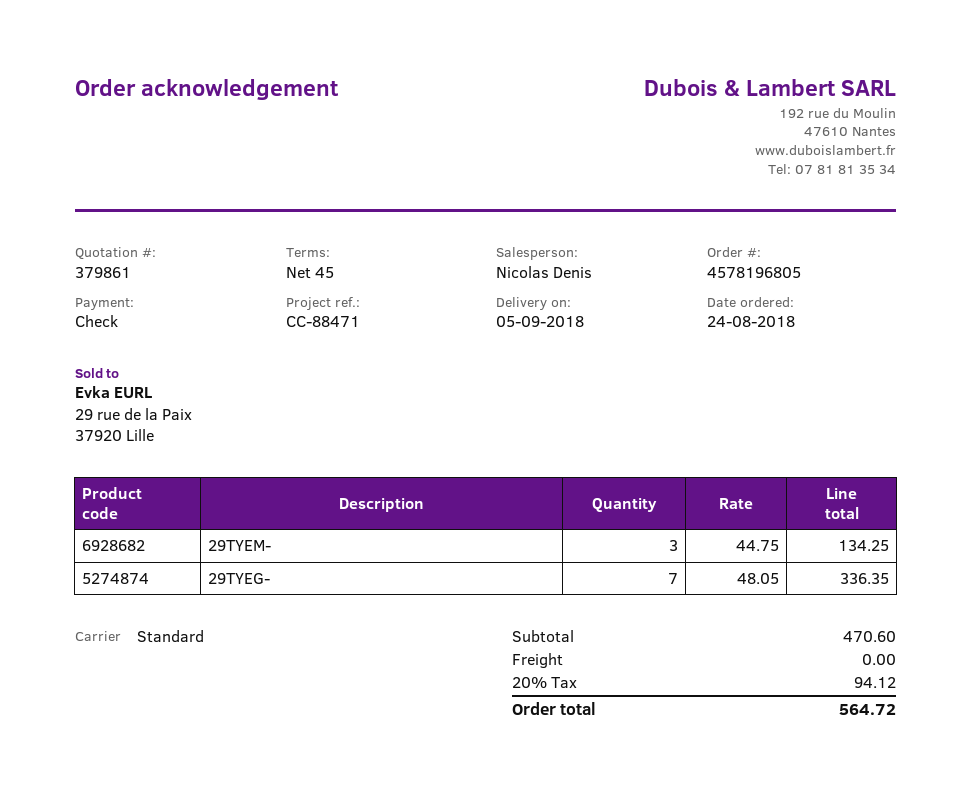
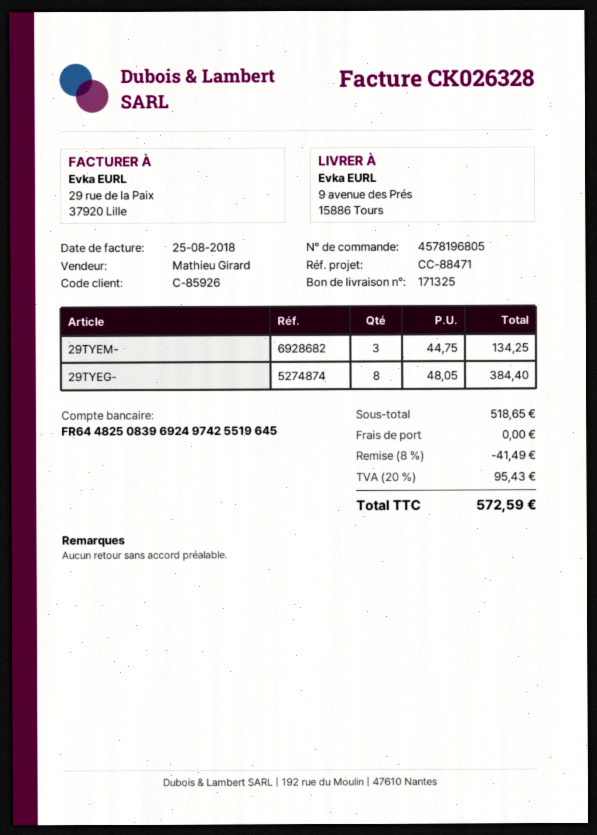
sales rep: Nicolas Denis -> Mathieu Girard
29TYEG-: 7 x 48.05 = 336.35 -> 8 x 48.05 = 384.40
subtotal: 470.60 -> 518.65
discount: none -> 8% = 41.49
tax: 20% = 94.12 -> 20% = 95.43
total: 564.72 -> 572.59

